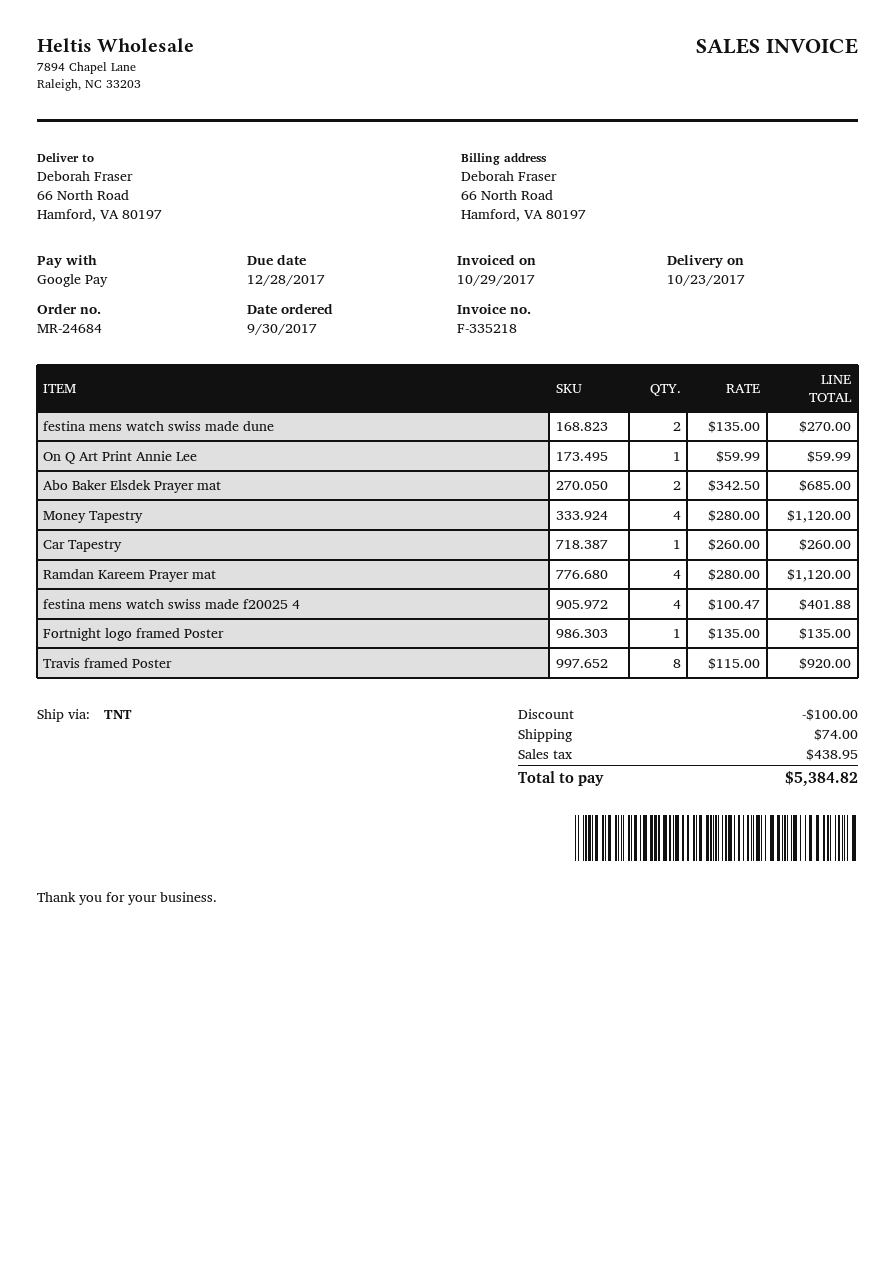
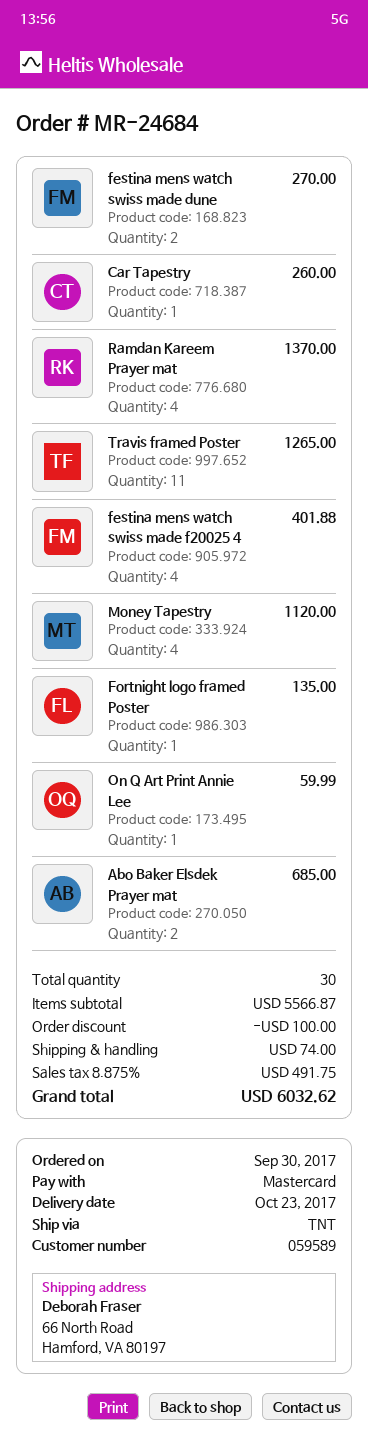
payment method: Google Pay -> Mastercard
Ramdan Kareem Prayer mat: 4 for 1120.00 -> 4 for 1370.00
Travis framed Poster: 8 for 920.00 -> 11 for 1265.00
tax: 438.95 -> 491.75
total: 5384.82 -> 6032.62

